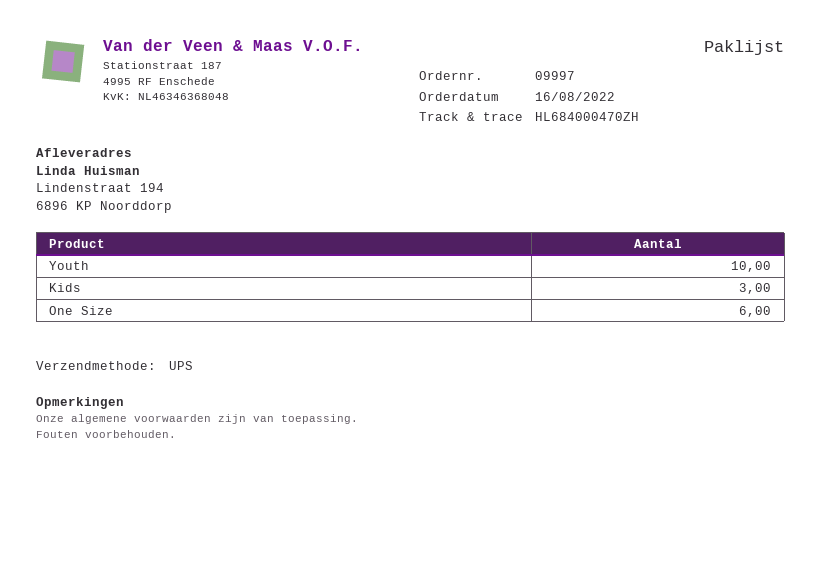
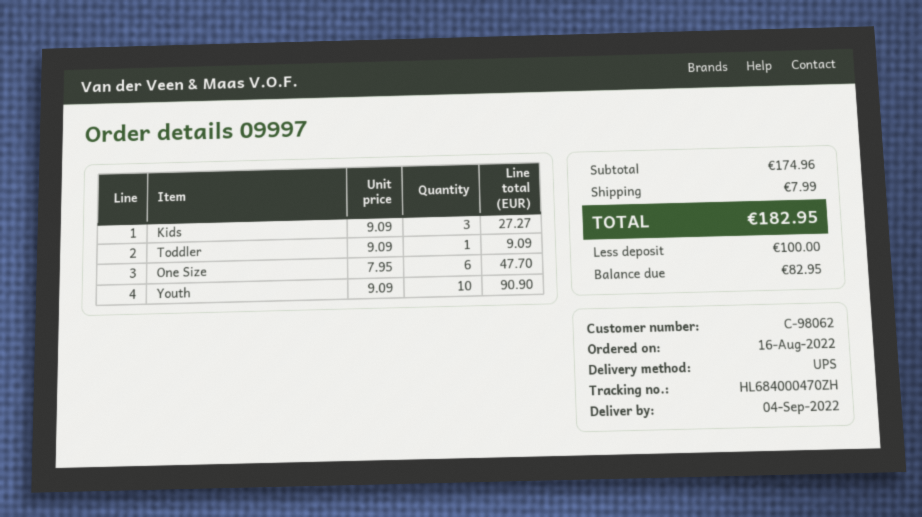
Toddler: none -> 1

